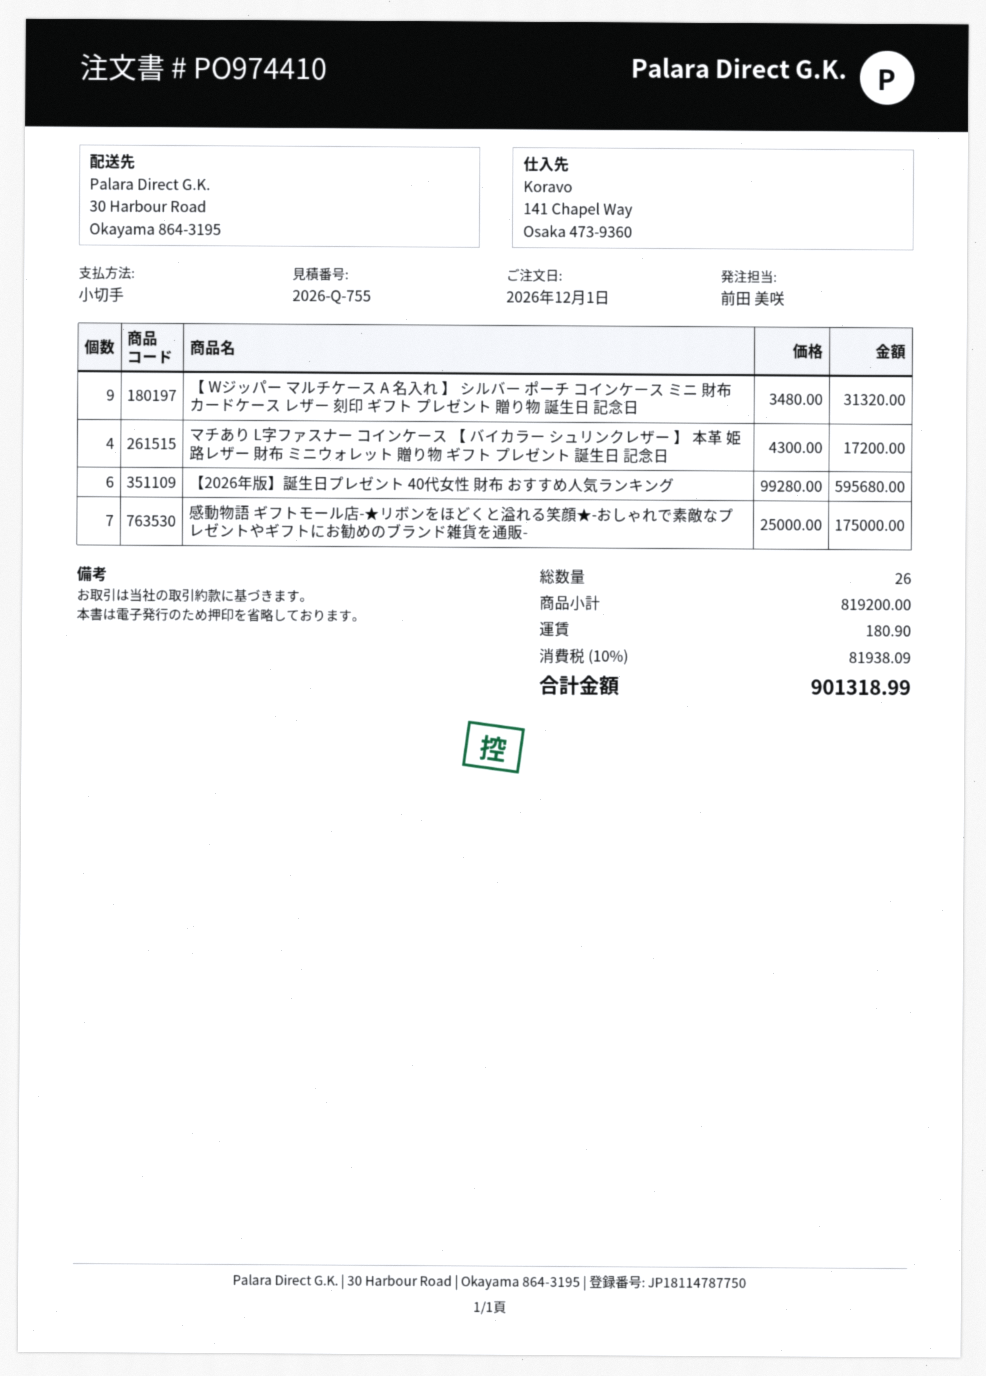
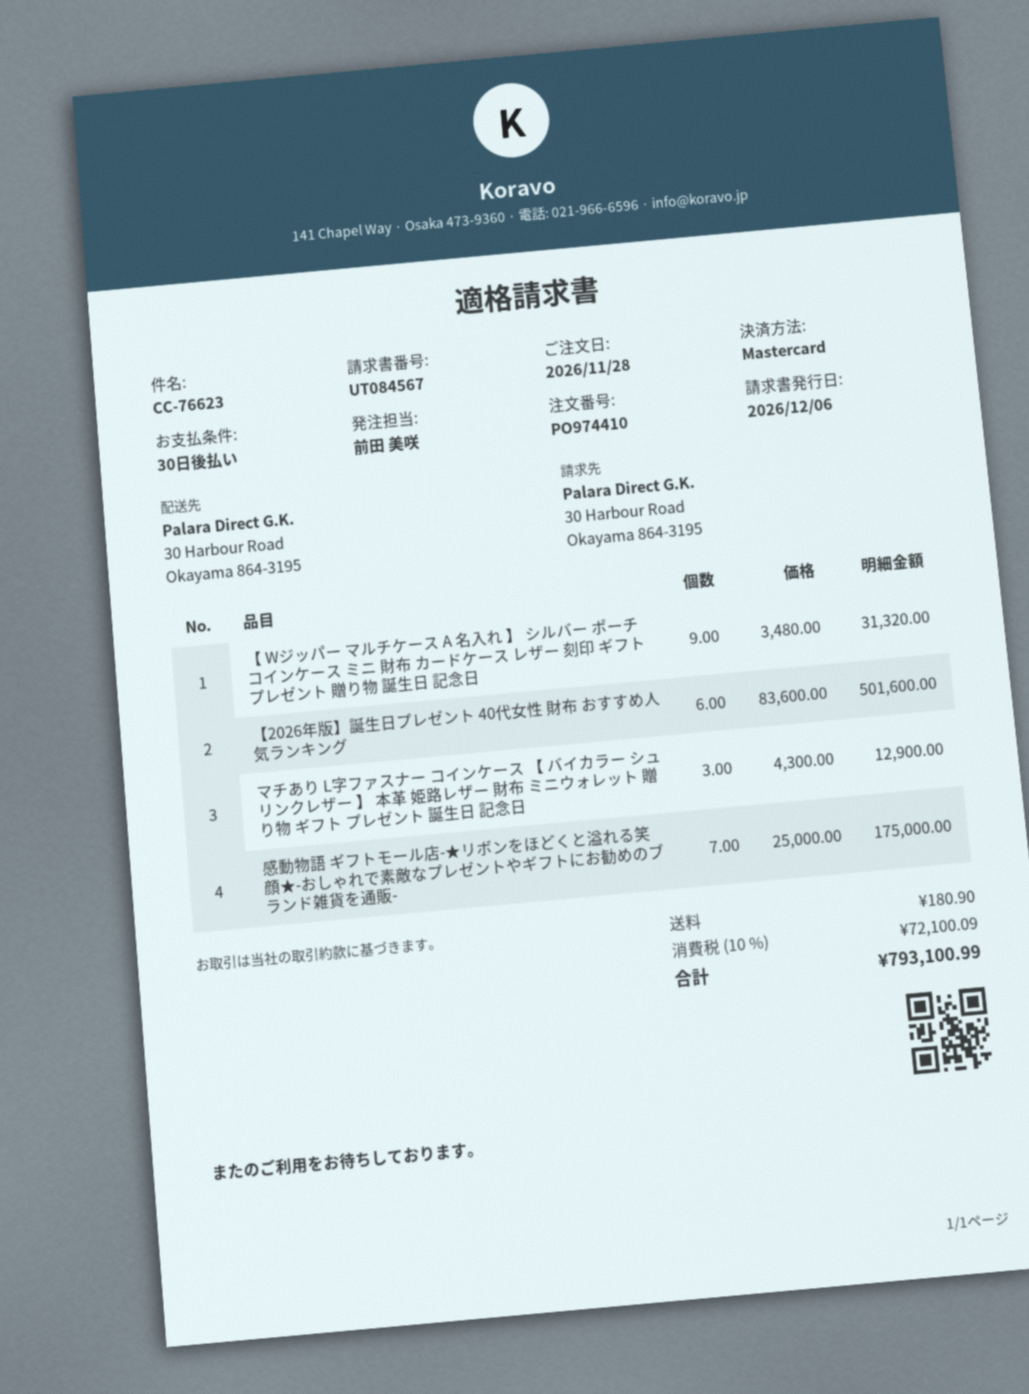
order date: 2026-12-01 -> 2026-11-28
payment method: cheque -> Mastercard
マチあり L字ファスナー コインケース 【 バイカラー シュリンクレザー 】 本革 姫路レザー 財布 ミニウォレット 贈り物 ギフト プレゼント 誕生日 記念日: 4 x 4300.00 = 17200.00 -> 3 x 4300.00 = 12900.00
【2026年版】誕生日プレゼント 40代女性 財布 おすすめ人気ランキング: 6 x 99280.00 = 595680.00 -> 6 x 83600.00 = 501600.00
tax: 10% = 81938.09 -> 10% = 72100.09
total: 901318.99 -> 793100.99

